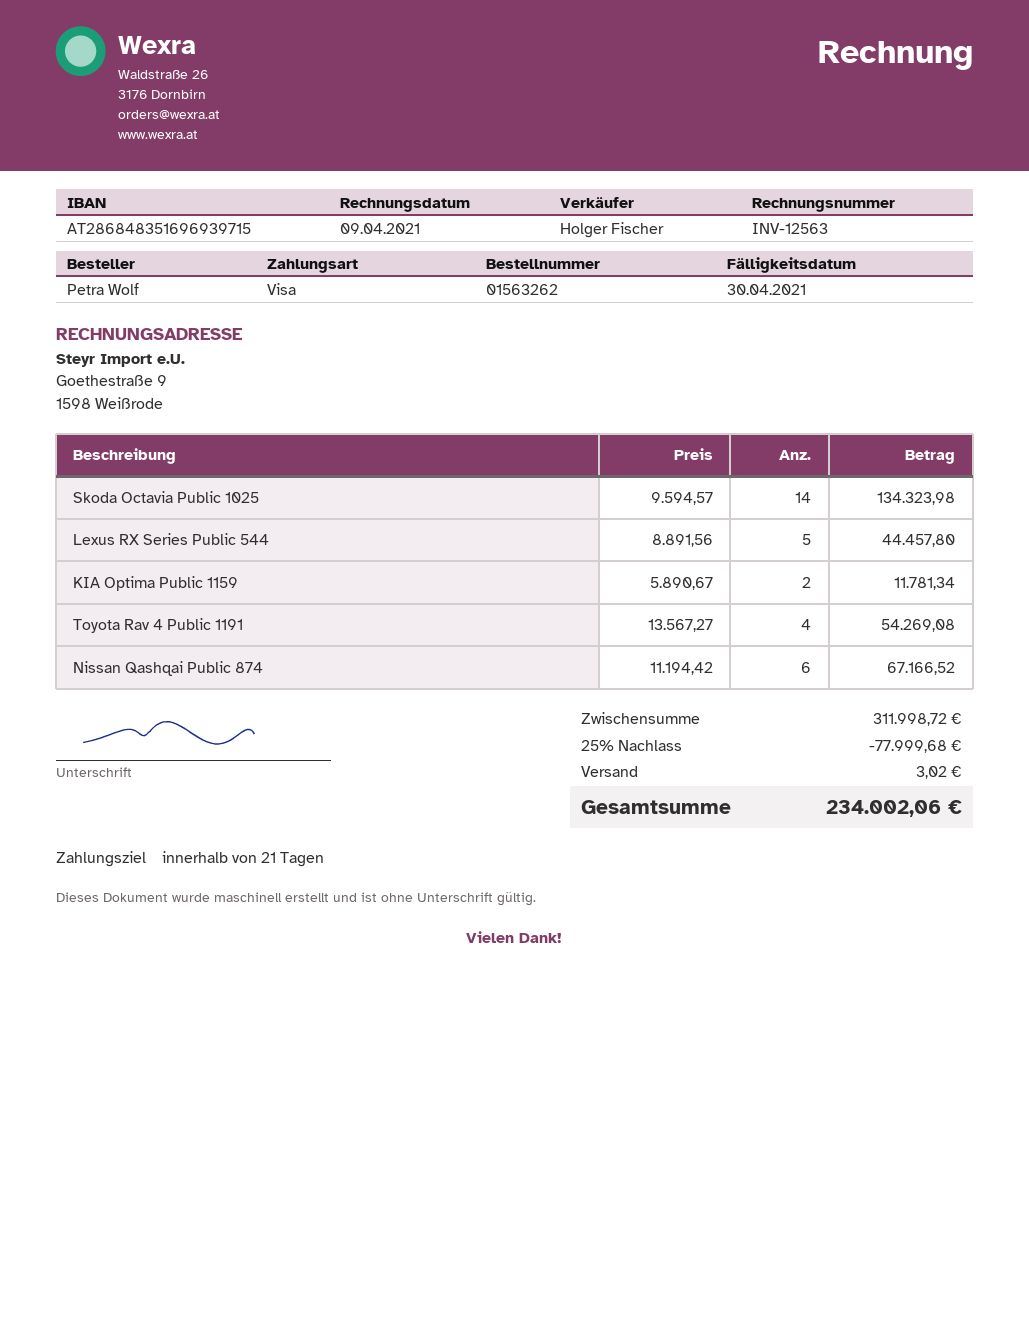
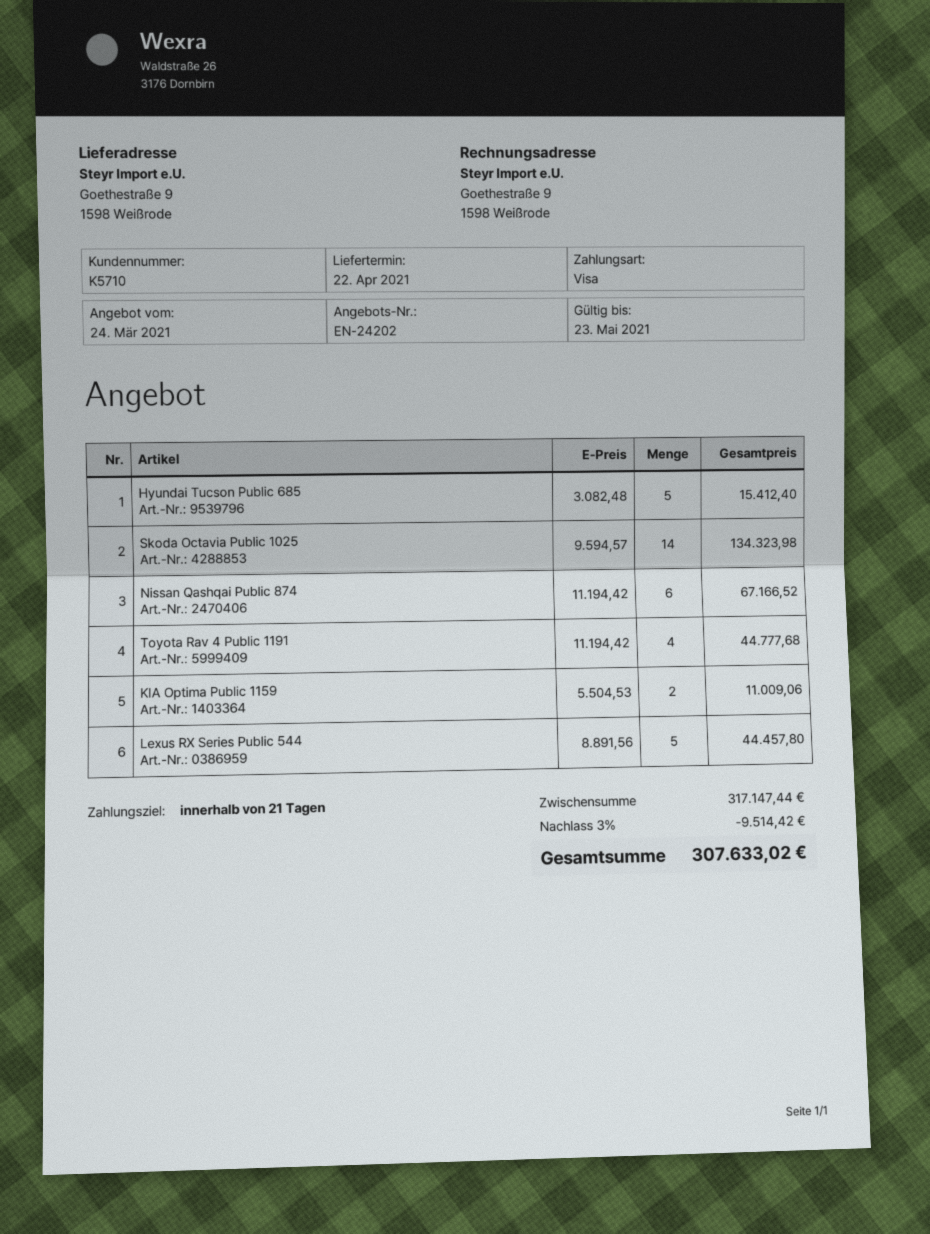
KIA Optima Public 1159: 2 x 5890.67 = 11781.34 -> 2 x 5504.53 = 11009.06
Toyota Rav 4 Public 1191: 4 x 13567.27 = 54269.08 -> 4 x 11194.42 = 44777.68
Hyundai Tucson Public 685: none -> 5 x 3082.48 = 15412.40
subtotal: 311998.72 -> 317147.44
discount: 25% = 77999.68 -> 3% = 9514.42
shipping: 3.02 -> none
total: 234002.06 -> 307633.02

